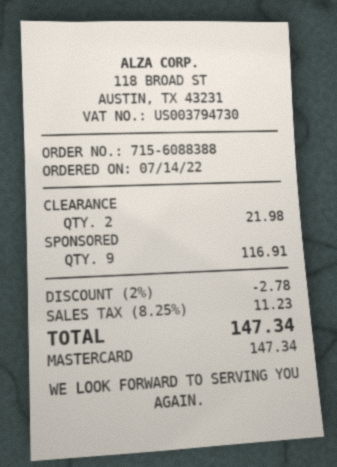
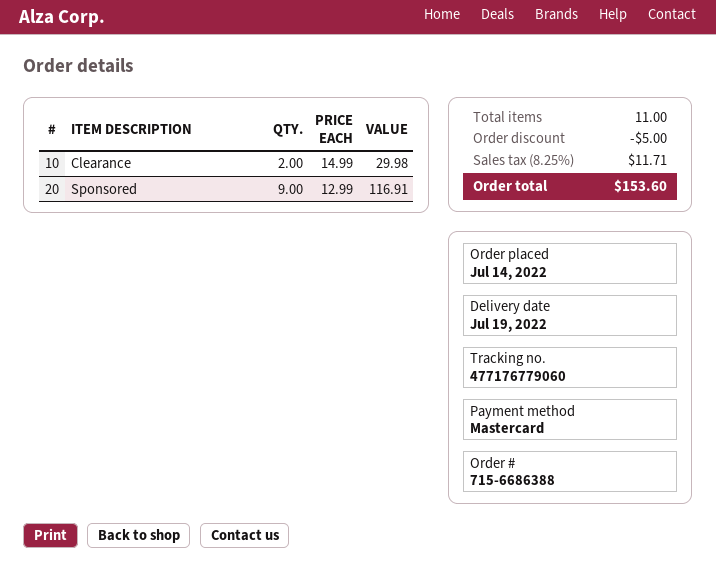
order number: 715-6088388 -> 715-6686388
CLEARANCE: 2 for 21.98 -> 2 for 29.98
discount: 2.78 -> 5.00
tax: 8.25% = 11.23 -> 8.25% = 11.71
total: 147.34 -> 153.60

